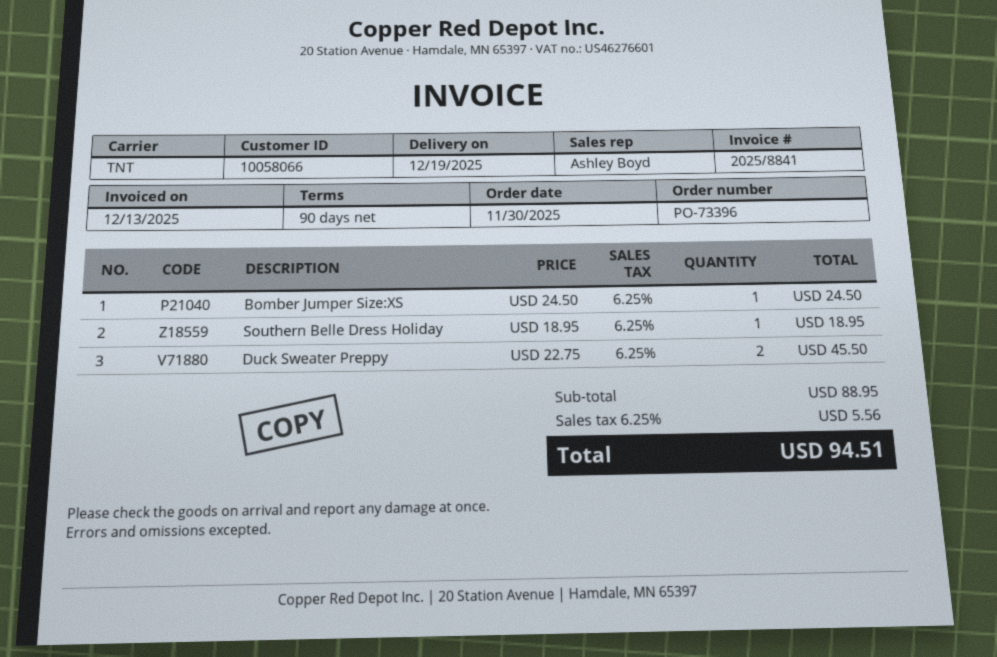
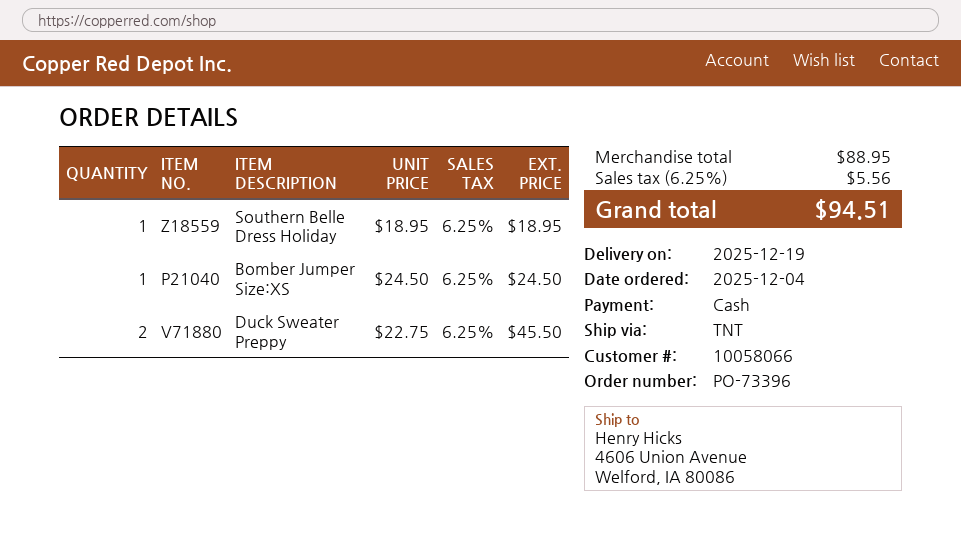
order date: 2025-11-30 -> 2025-12-04

